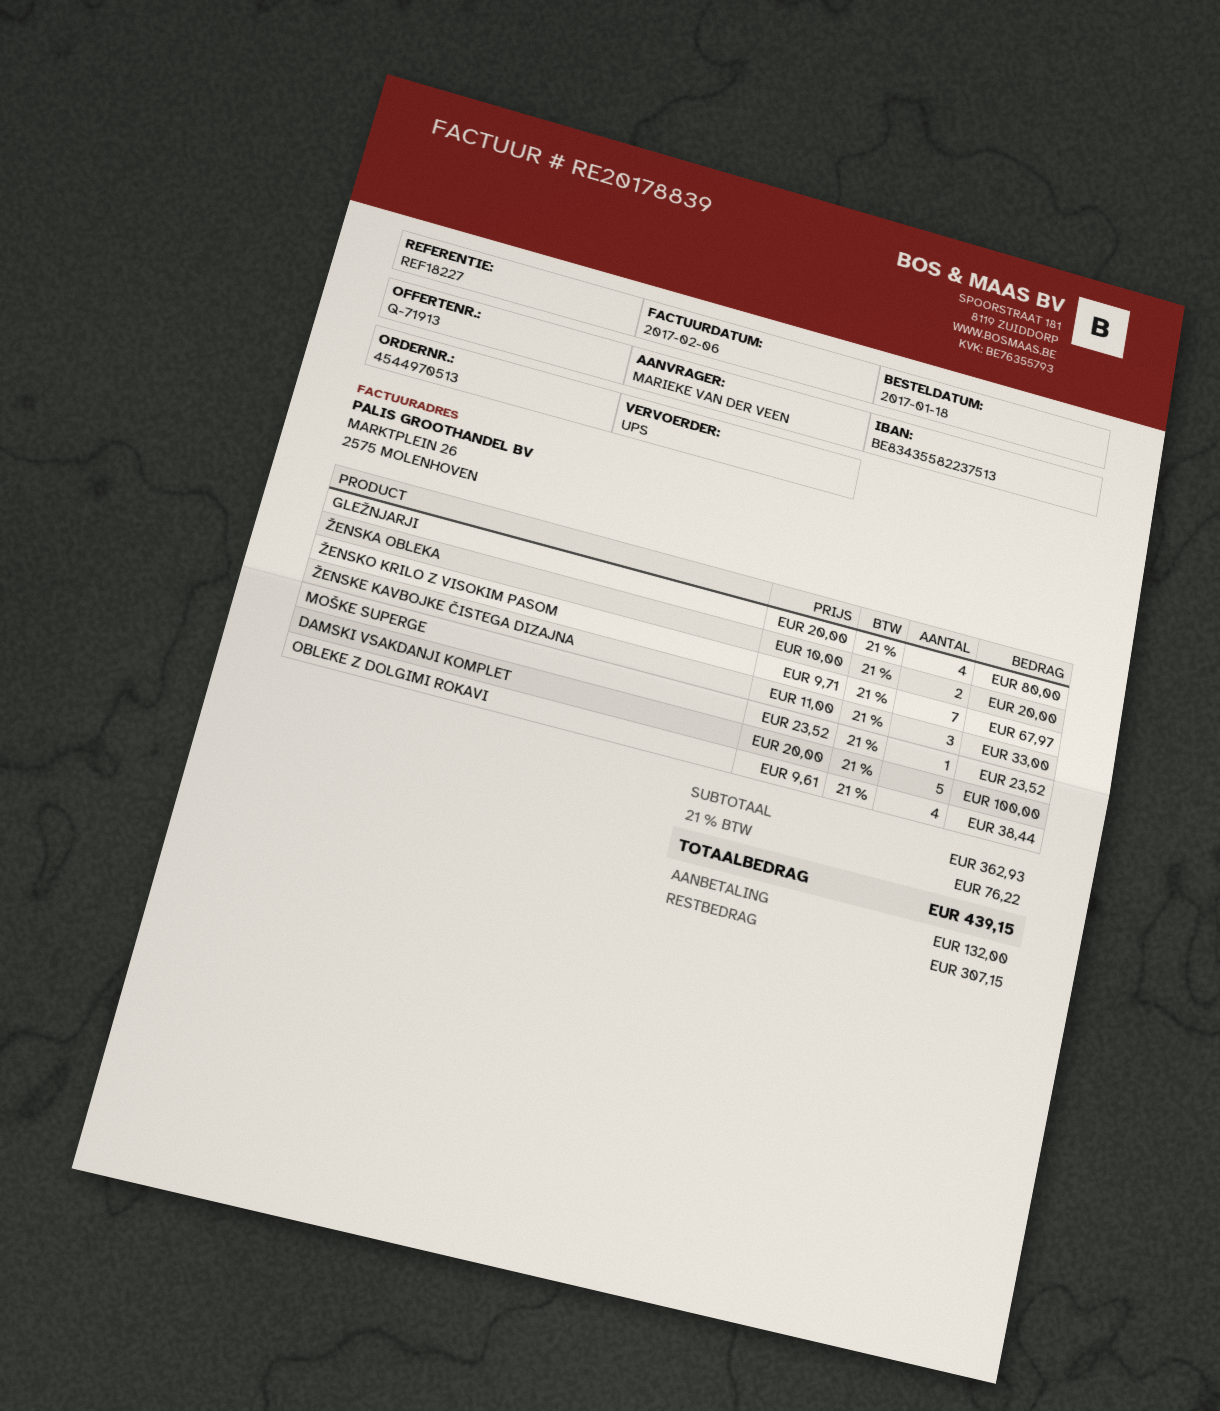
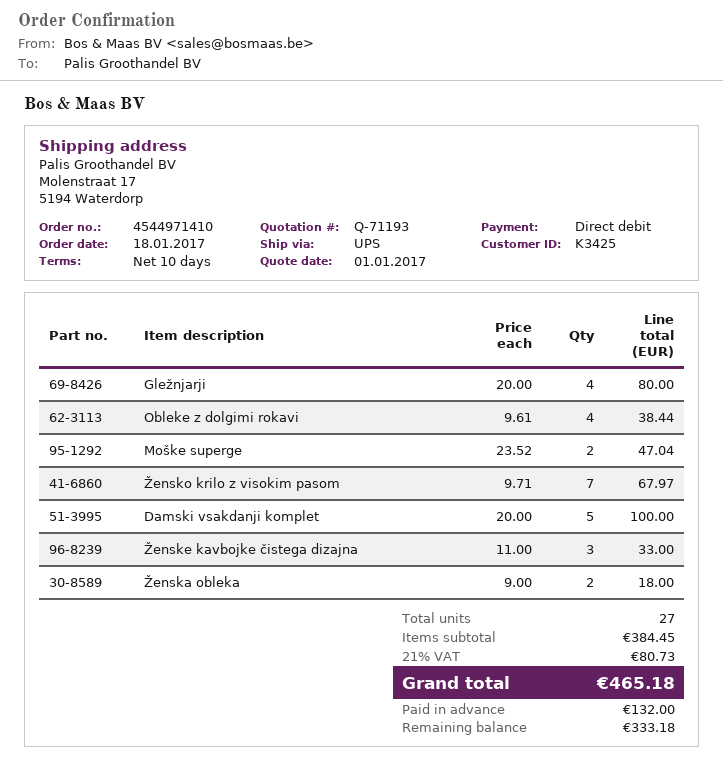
quote number: Q-71913 -> Q-71193
order number: 4544970513 -> 4544971410
ŽENSKA OBLEKA: 2 x 10.00 = 20.00 -> 2 x 9.00 = 18.00
MOŠKE SUPERGE: 1 x 23.52 = 23.52 -> 2 x 23.52 = 47.04
subtotal: 362.93 -> 384.45
tax: 21% = 76.22 -> 21% = 80.73
total: 439.15 -> 465.18
balance: 307.15 -> 333.18

